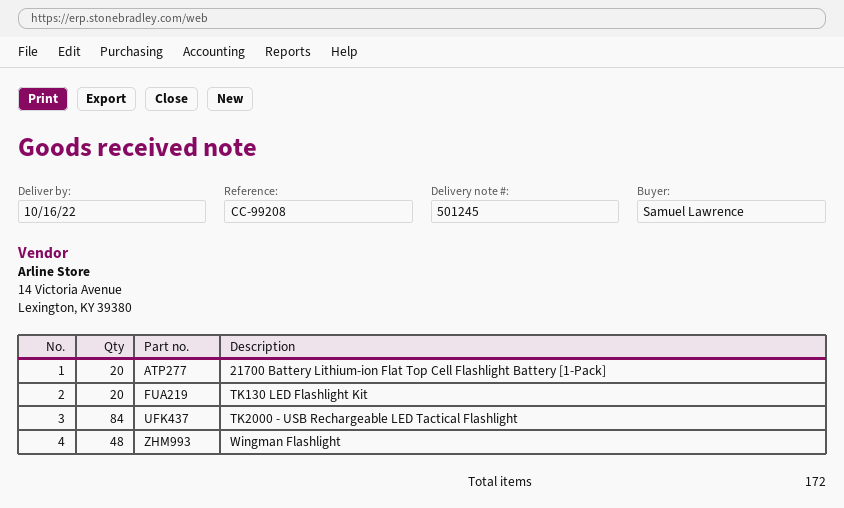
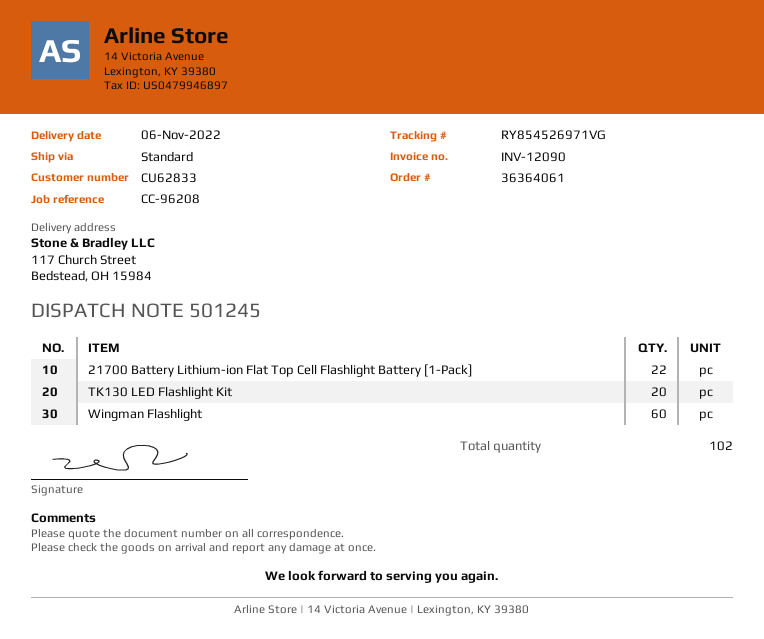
delivery date: 2022-10-16 -> 2022-11-06
reference: CC-99208 -> CC-96208
21700 Battery Lithium-ion Flat Top Cell Flashlight Battery [1-Pack]: 20 -> 22
TK2000 - USB Rechargeable LED Tactical Flashlight: 84 -> none
Wingman Flashlight: 48 -> 60
total quantity: 172 -> 102

